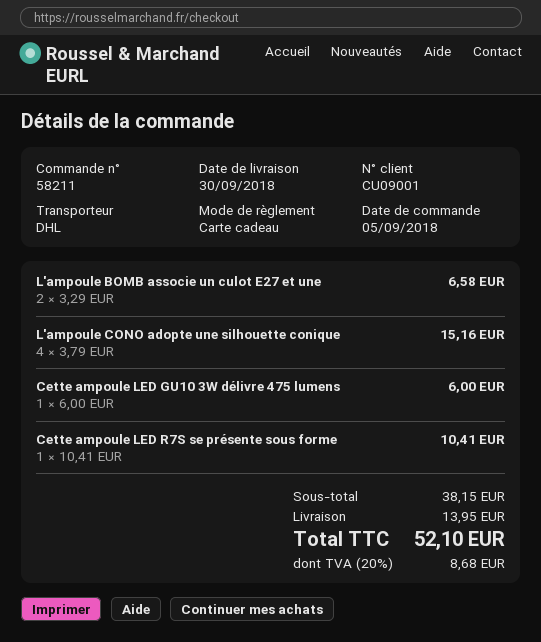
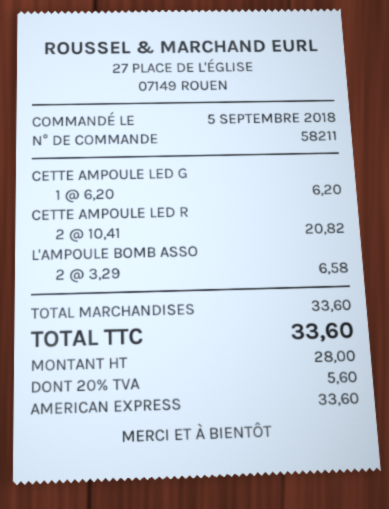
payment method: gift card -> American Express
L'ampoule CONO adopte une silhouette conique: 4 x 3.79 = 15.16 -> none
Cette ampoule LED GU10 3W délivre 475 lumens: 1 x 6.00 = 6.00 -> 1 x 6.20 = 6.20
Cette ampoule LED R7S se présente sous forme: 1 x 10.41 = 10.41 -> 2 x 10.41 = 20.82
subtotal: 38.15 -> 33.60
shipping: 13.95 -> none
tax: 20% = 8.68 -> 20% = 5.60
total: 52.10 -> 33.60

